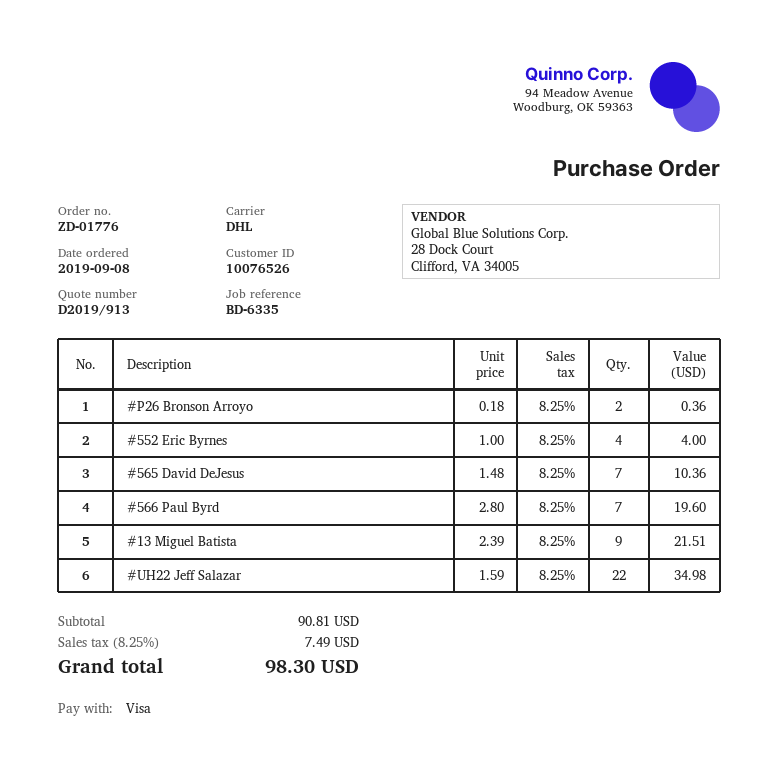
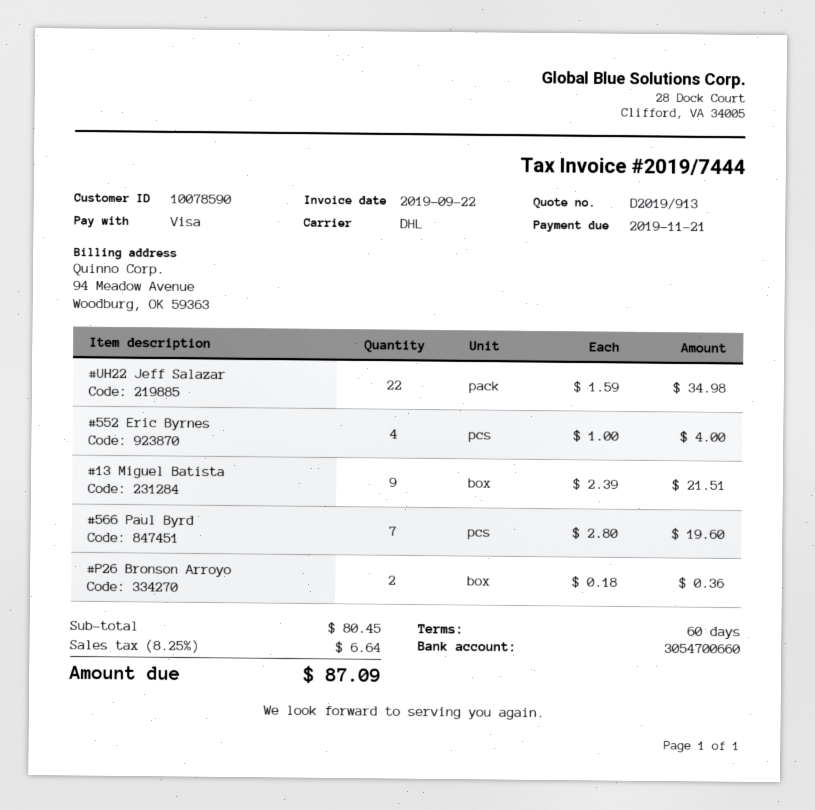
customer number: 10076526 -> 10078590
#565 David DeJesus: 7 x 1.48 = 10.36 -> none
subtotal: 90.81 -> 80.45
tax: 8.25% = 7.49 -> 8.25% = 6.64
total: 98.30 -> 87.09

